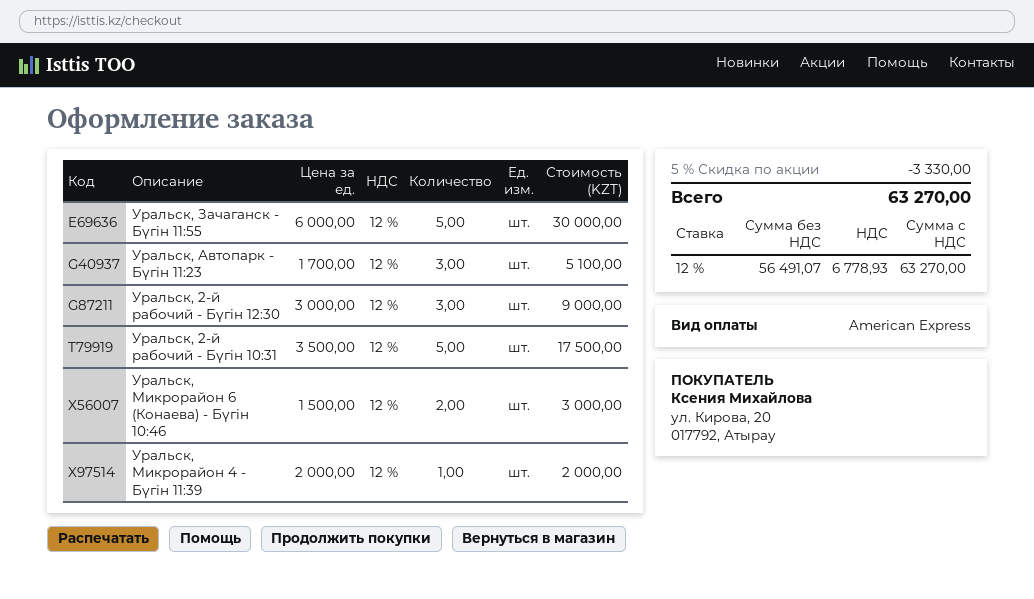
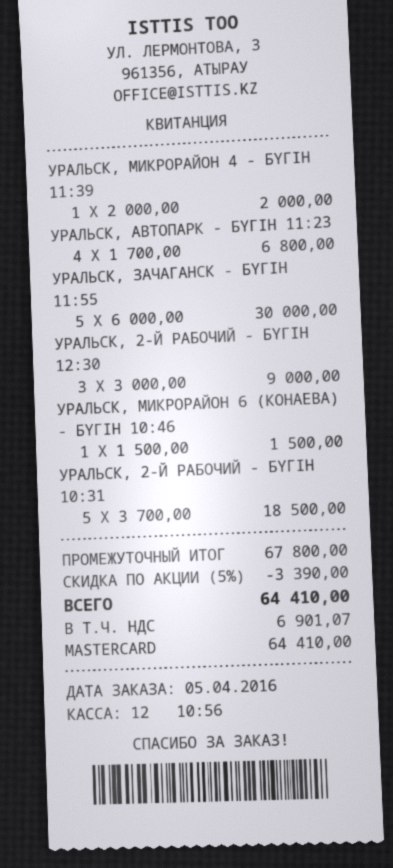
payment method: American Express -> Mastercard
Уральск, Автопарк - Бүгін 11:23: 3 x 1700.00 = 5100.00 -> 4 x 1700.00 = 6800.00
Уральск, 2-й рабочий - Бүгін 10:31: 5 x 3500.00 = 17500.00 -> 5 x 3700.00 = 18500.00
Уральск, Микрорайон 6 (Конаева) - Бүгін 10:46: 2 x 1500.00 = 3000.00 -> 1 x 1500.00 = 1500.00
discount: 5% = 3330.00 -> 5% = 3390.00
tax: 6778.93 -> 6901.07
total: 63270.00 -> 64410.00

